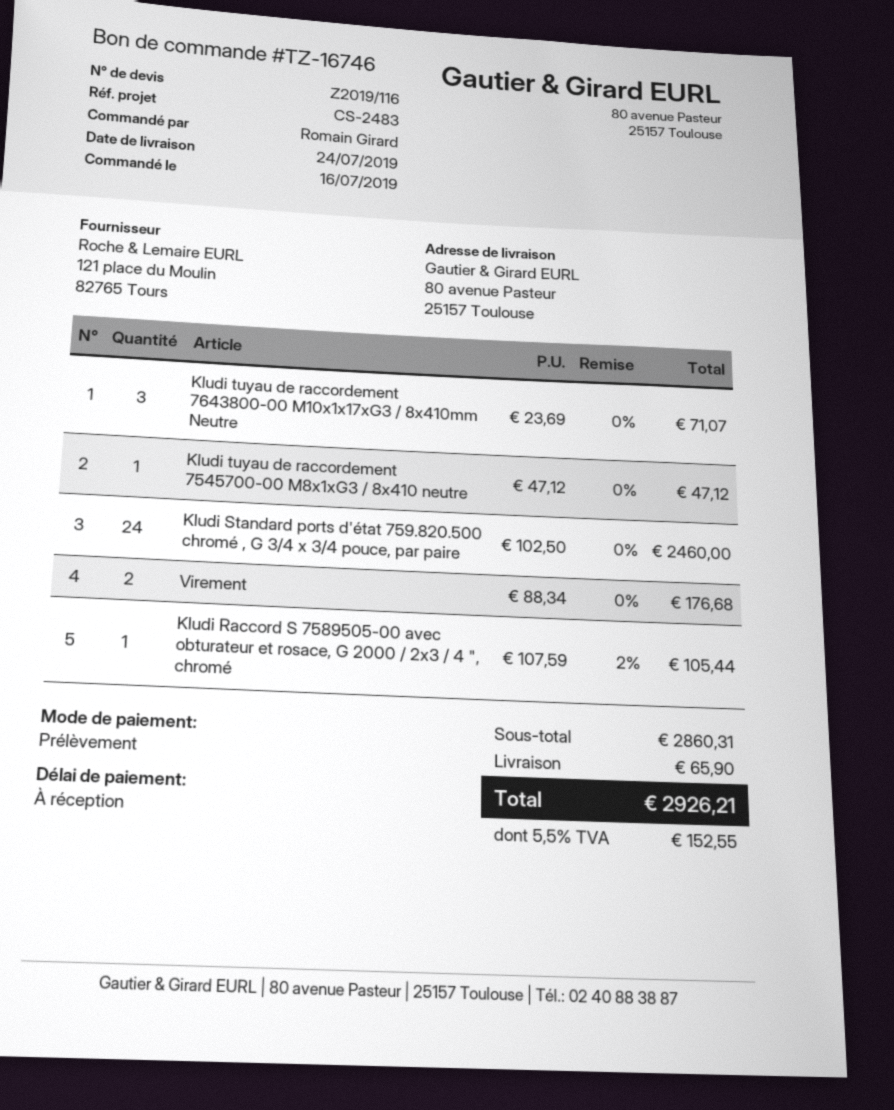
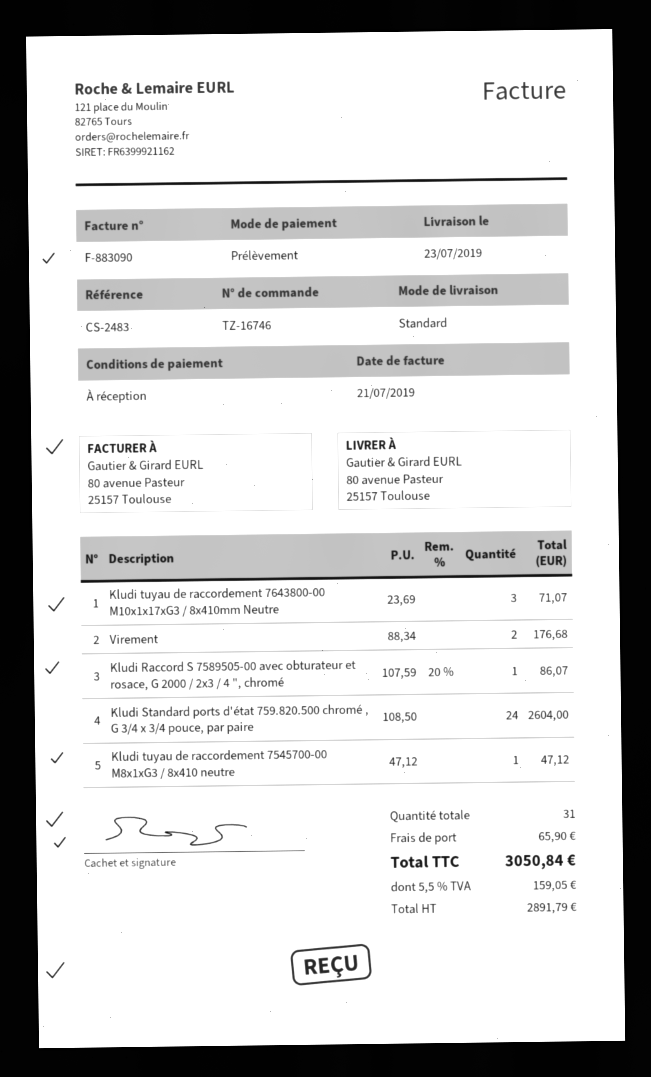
delivery date: 2019-07-24 -> 2019-07-23
Kludi Standard ports d'état 759.820.500 chromé , G 3/4 x 3/4 pouce, par paire: 24 x 102.50 = 2460.00 -> 24 x 108.50 = 2604.00
Kludi Raccord S 7589505-00 avec obturateur et rosace, G 2000 / 2x3 / 4 ", chromé: 1 x 107.59 - 2% = 105.44 -> 1 x 107.59 - 20% = 86.07
tax: 5.5% = 152.55 -> 5.5% = 159.05
total: 2926.21 -> 3050.84

